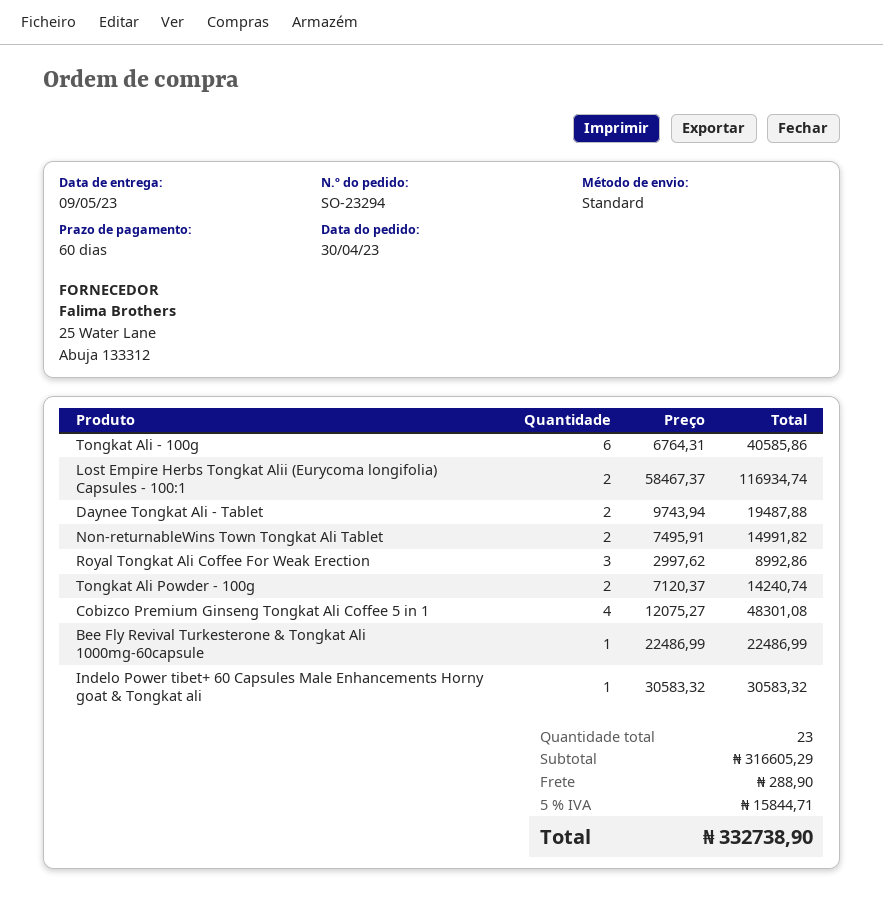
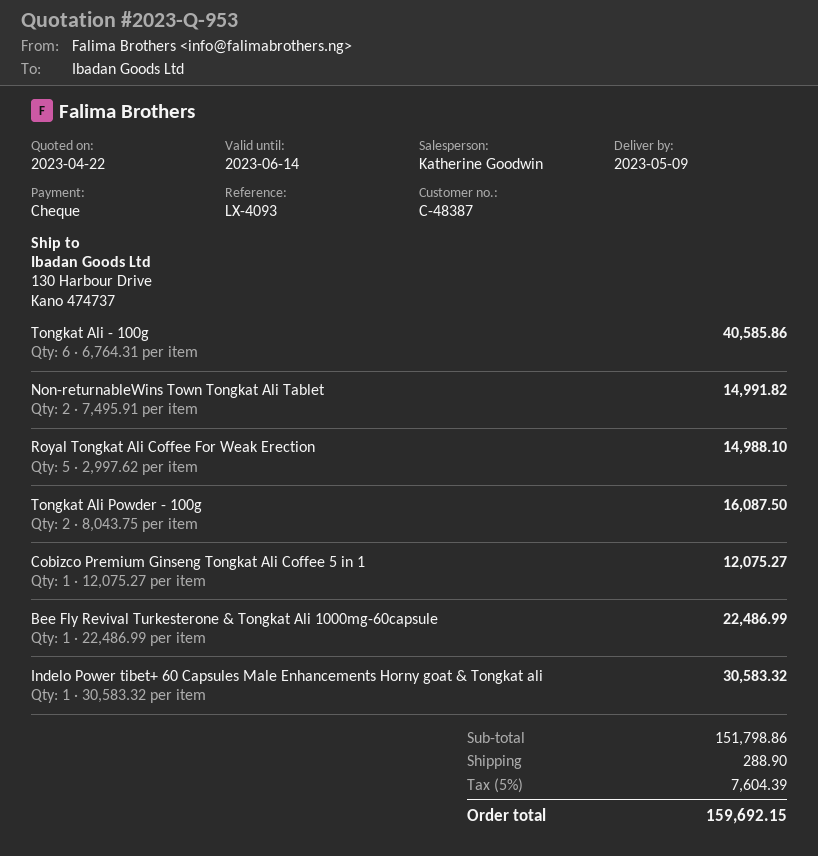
Lost Empire Herbs Tongkat Alii (Eurycoma longifolia) Capsules - 100:1: 2 x 58467.37 = 116934.74 -> none
Daynee Tongkat Ali - Tablet: 2 x 9743.94 = 19487.88 -> none
Royal Tongkat Ali Coffee For Weak Erection: 3 x 2997.62 = 8992.86 -> 5 x 2997.62 = 14988.10
Tongkat Ali Powder - 100g: 2 x 7120.37 = 14240.74 -> 2 x 8043.75 = 16087.50
Cobizco Premium Ginseng Tongkat Ali Coffee 5 in 1: 4 x 12075.27 = 48301.08 -> 1 x 12075.27 = 12075.27
subtotal: 316605.29 -> 151798.86
tax: 5% = 15844.71 -> 5% = 7604.39
total: 332738.90 -> 159692.15

